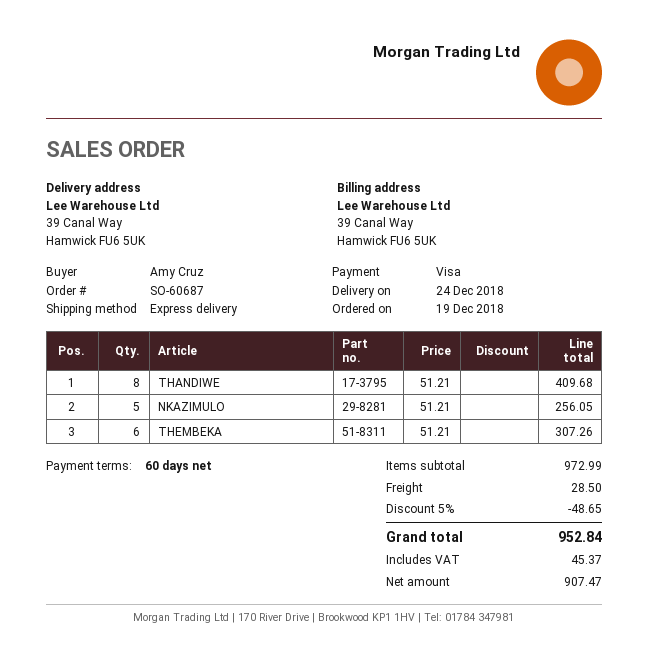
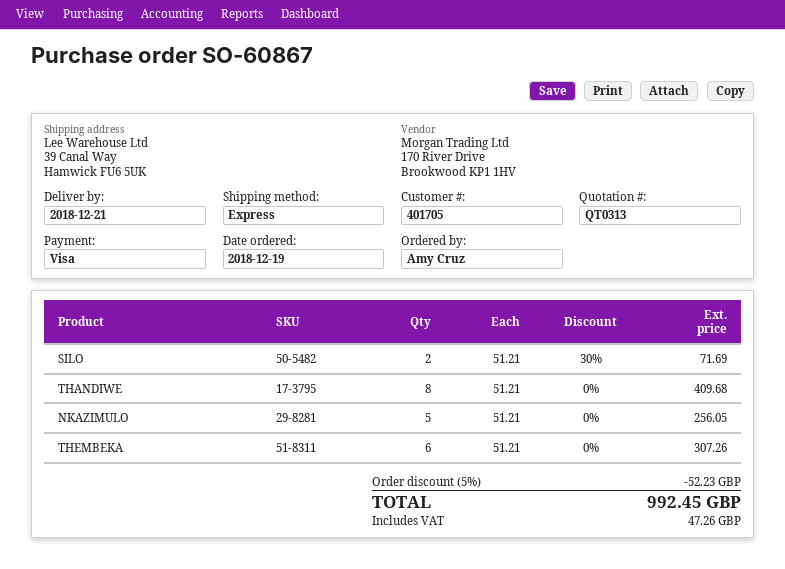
order number: SO-60687 -> SO-60867
delivery date: 2018-12-24 -> 2018-12-21
SILO: none -> 2 x 51.21 - 30% = 71.69
discount: 5% = 48.65 -> 5% = 52.23
shipping: 28.50 -> none
tax: 45.37 -> 47.26
total: 952.84 -> 992.45

